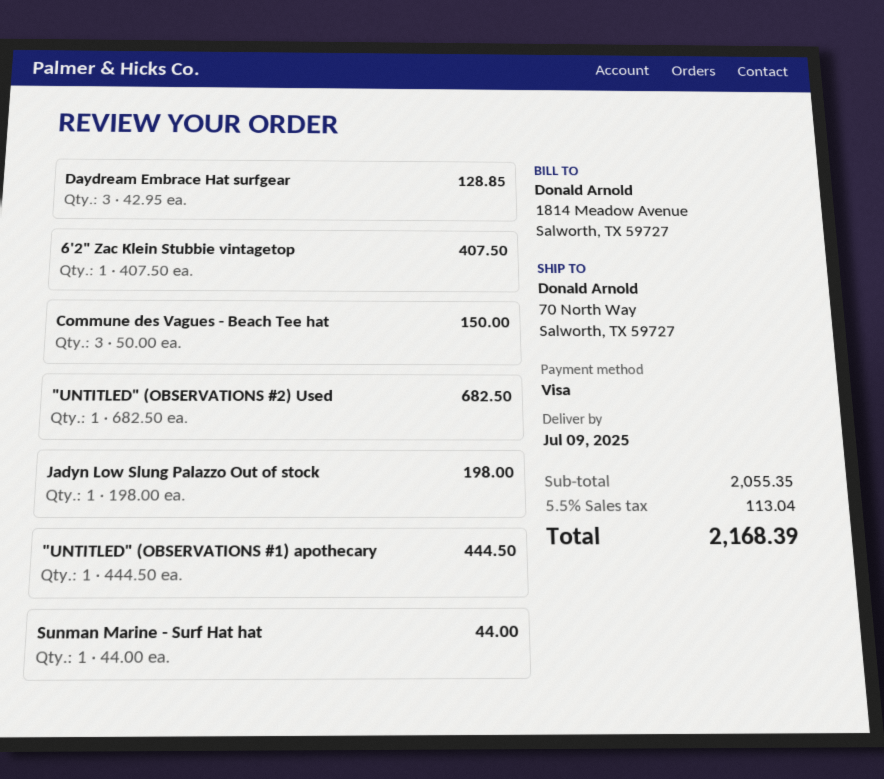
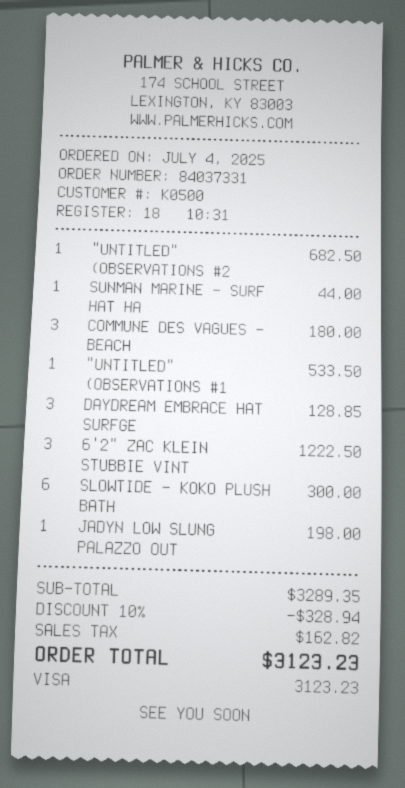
6'2" Zac Klein Stubbie vintagetop: 1 for 407.50 -> 3 for 1222.50
Commune des Vagues - Beach Tee hat: 3 for 150.00 -> 3 for 180.00
"UNTITLED" (OBSERVATIONS #1) apothecary: 1 for 444.50 -> 1 for 533.50
SLOWTIDE - KOKO PLUSH BATH: none -> 6 for 300.00
subtotal: 2055.35 -> 3289.35
discount: none -> 10% = 328.94
tax: 113.04 -> 162.82
total: 2168.39 -> 3123.23

